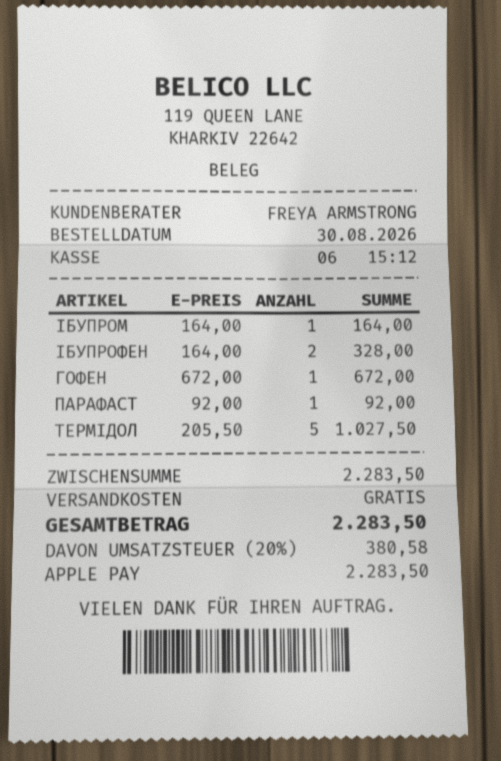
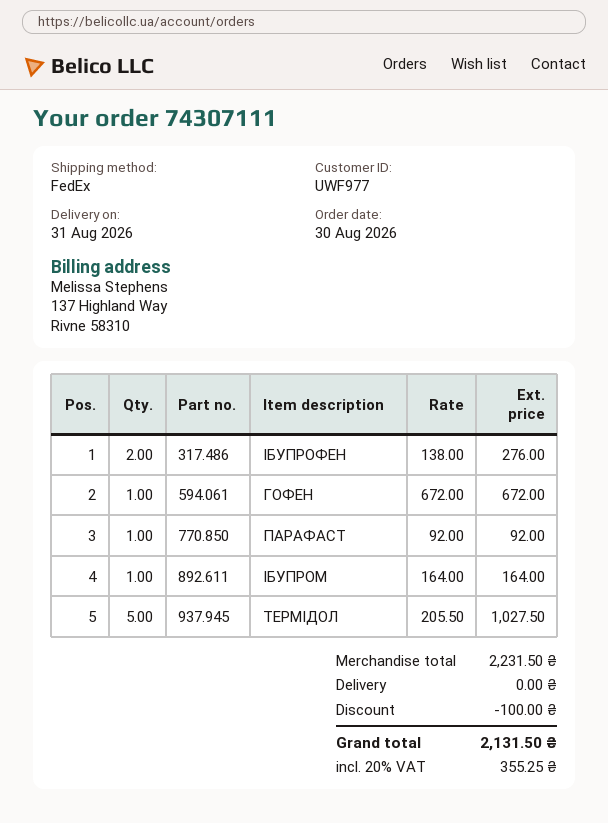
ІБУПРОФЕН: 2 x 164.00 = 328.00 -> 2 x 138.00 = 276.00
subtotal: 2283.50 -> 2231.50
discount: none -> 100.00
tax: 20% = 380.58 -> 20% = 355.25
total: 2283.50 -> 2131.50

